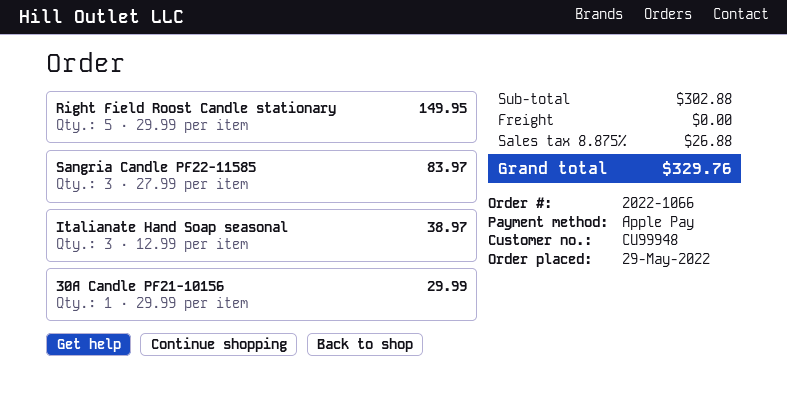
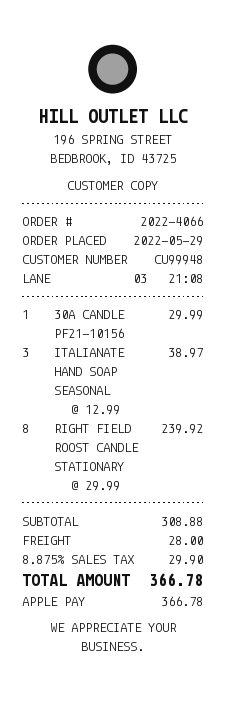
order number: 2022-1066 -> 2022-4066
Right Field Roost Candle stationary: 5 x 29.99 = 149.95 -> 8 x 29.99 = 239.92
Sangria Candle PF22-11585: 3 x 27.99 = 83.97 -> none
subtotal: 302.88 -> 308.88
shipping: 0.00 -> 28.00
tax: 8.875% = 26.88 -> 8.875% = 29.90
total: 329.76 -> 366.78

